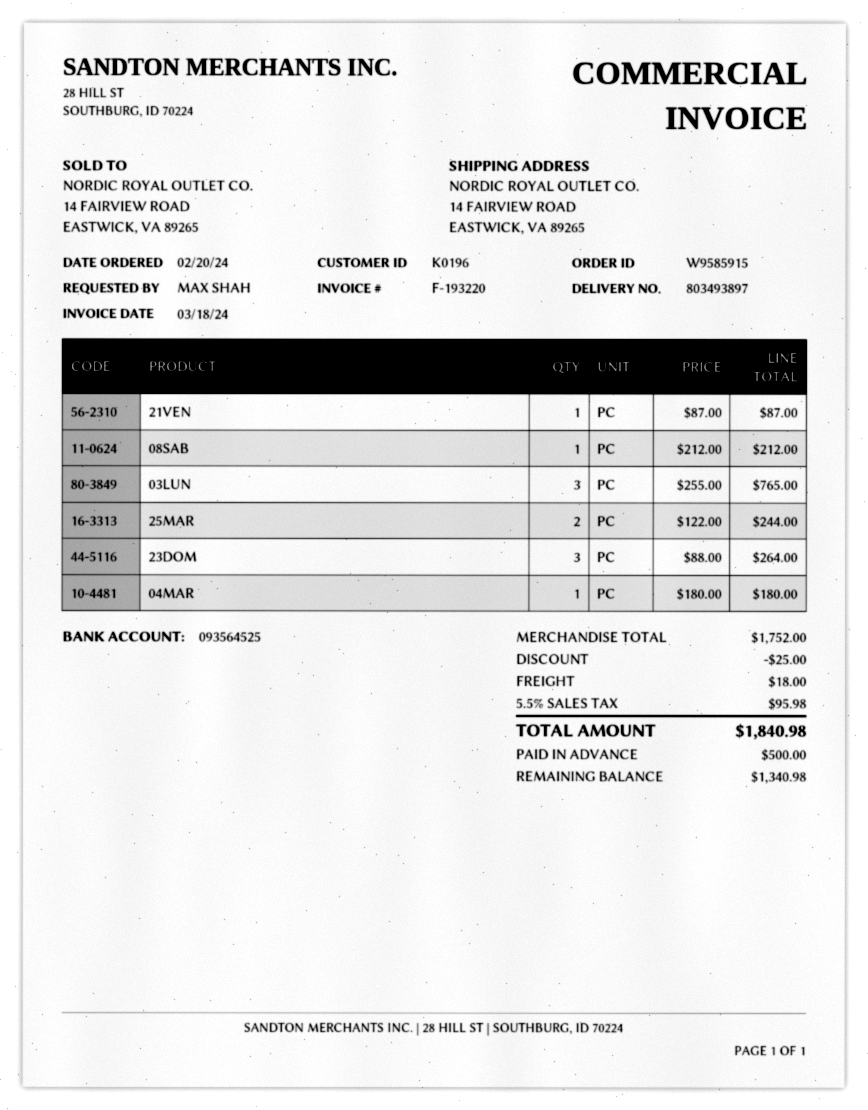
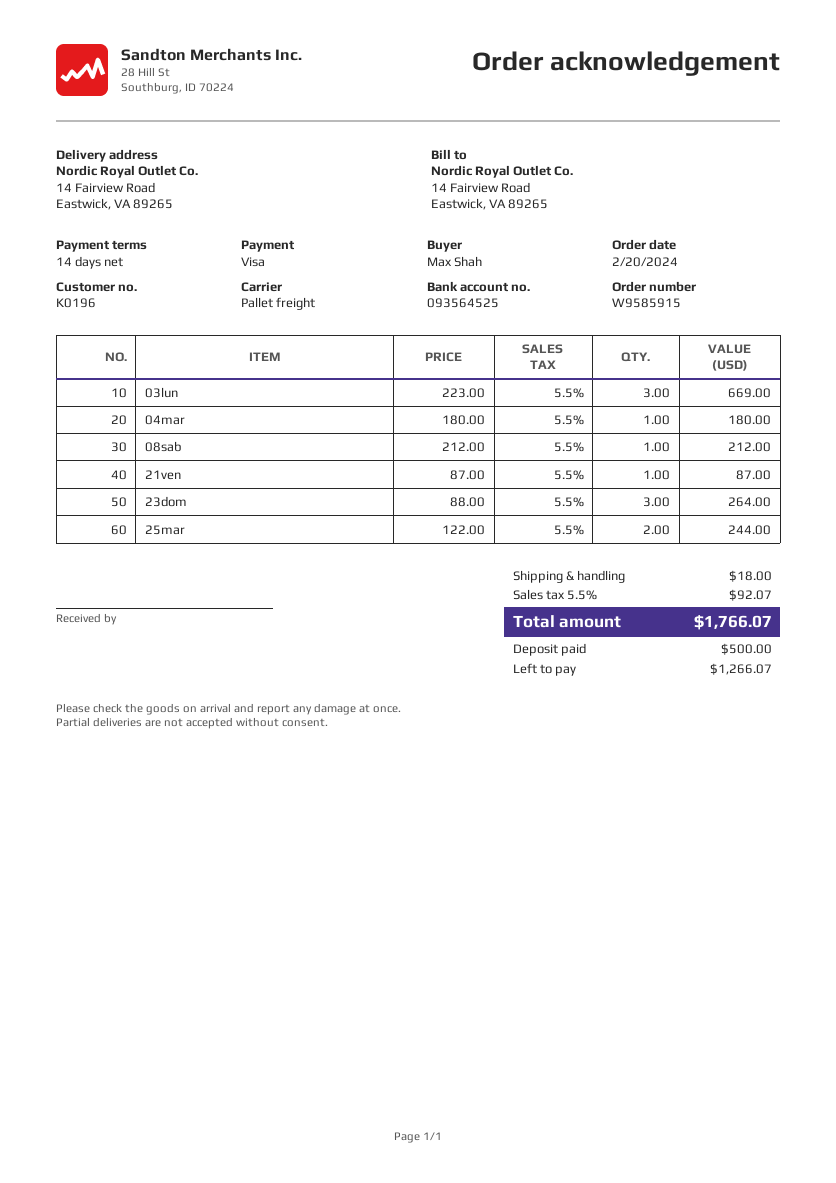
03LUN: 3 x 255.00 = 765.00 -> 3 x 223.00 = 669.00
discount: 25.00 -> none
tax: 5.5% = 95.98 -> 5.5% = 92.07
total: 1840.98 -> 1766.07
balance: 1340.98 -> 1266.07

